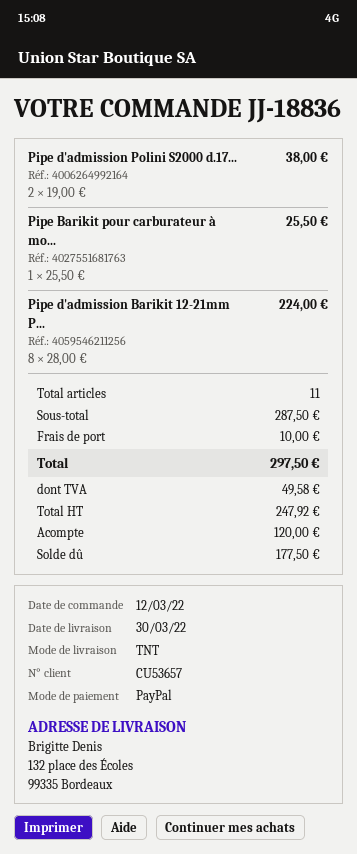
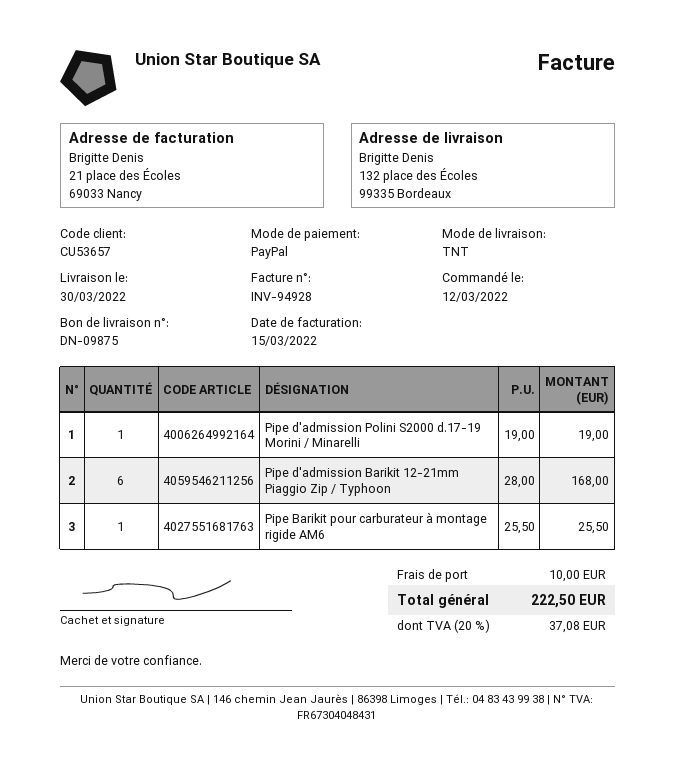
Pipe d'admission Polini S2000 d.17...: 2 x 19.00 = 38.00 -> 1 x 19.00 = 19.00
Pipe d'admission Barikit 12-21mm P...: 8 x 28.00 = 224.00 -> 6 x 28.00 = 168.00
tax: 49.58 -> 37.08
total: 297.50 -> 222.50

